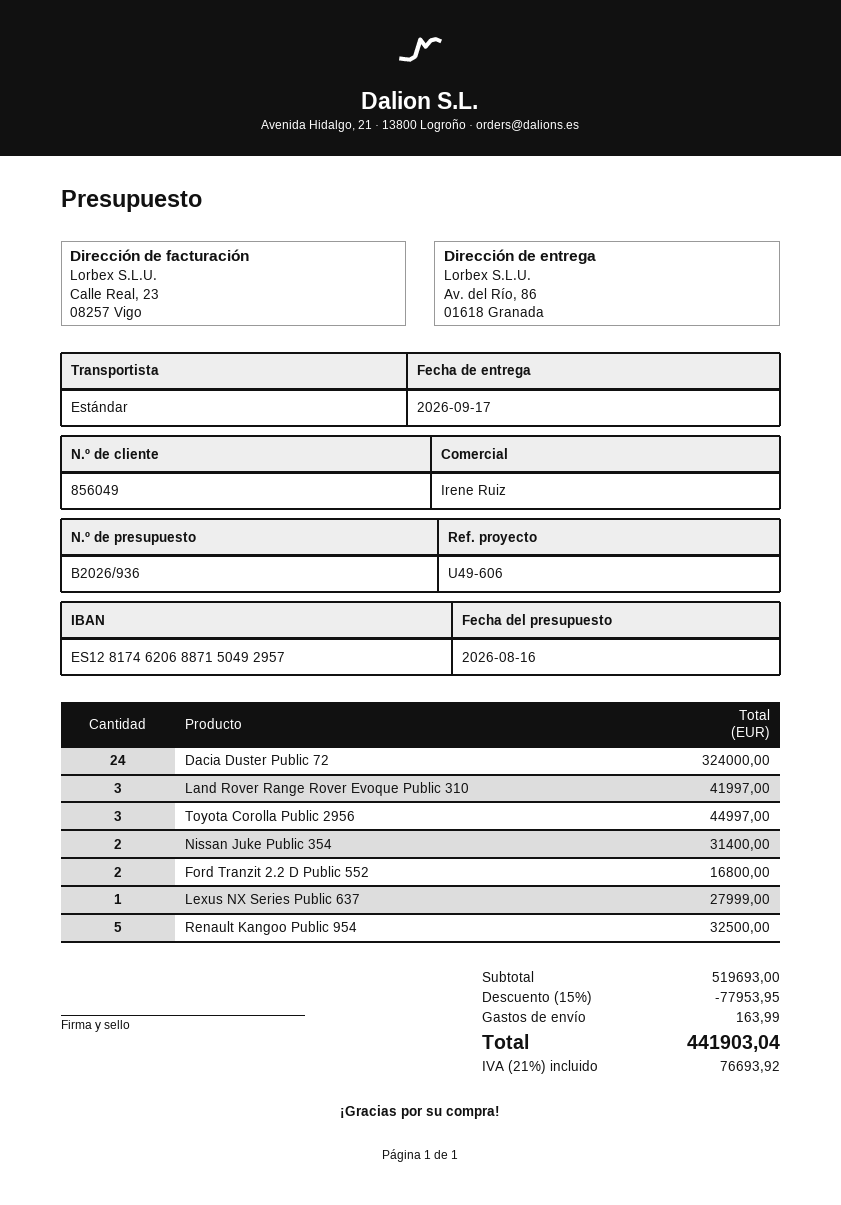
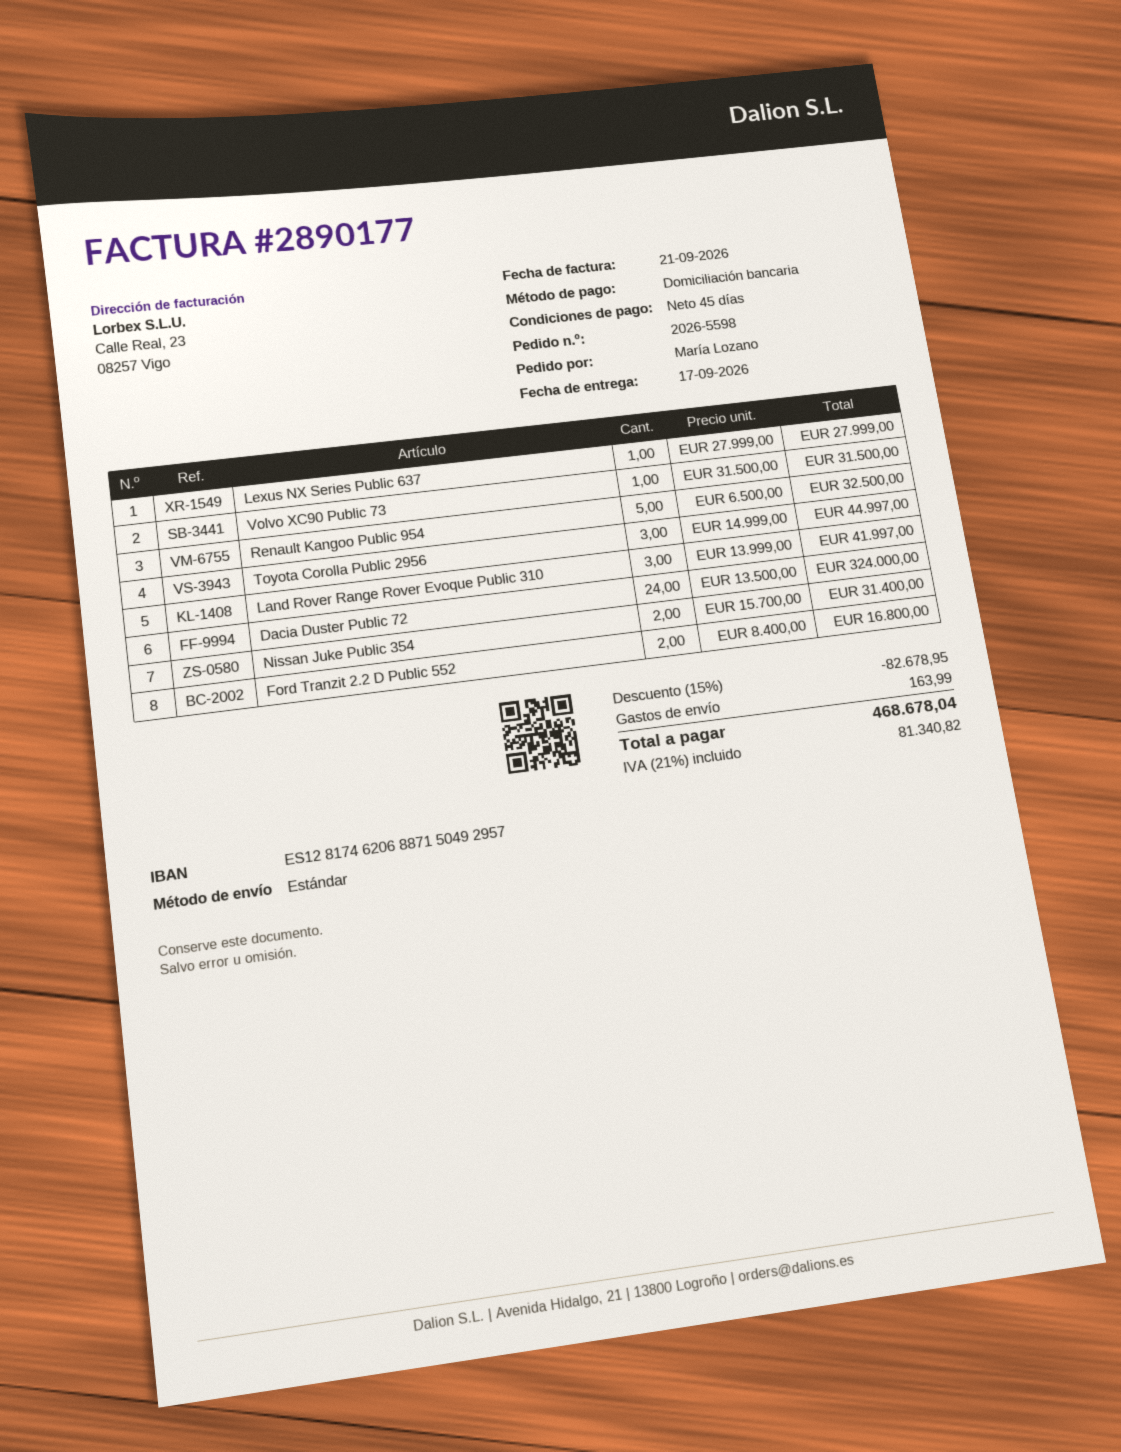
Volvo XC90 Public 73: none -> 1 for 31500.00
discount: 15% = 77953.95 -> 15% = 82678.95
tax: 21% = 76693.92 -> 21% = 81340.82
total: 441903.04 -> 468678.04

